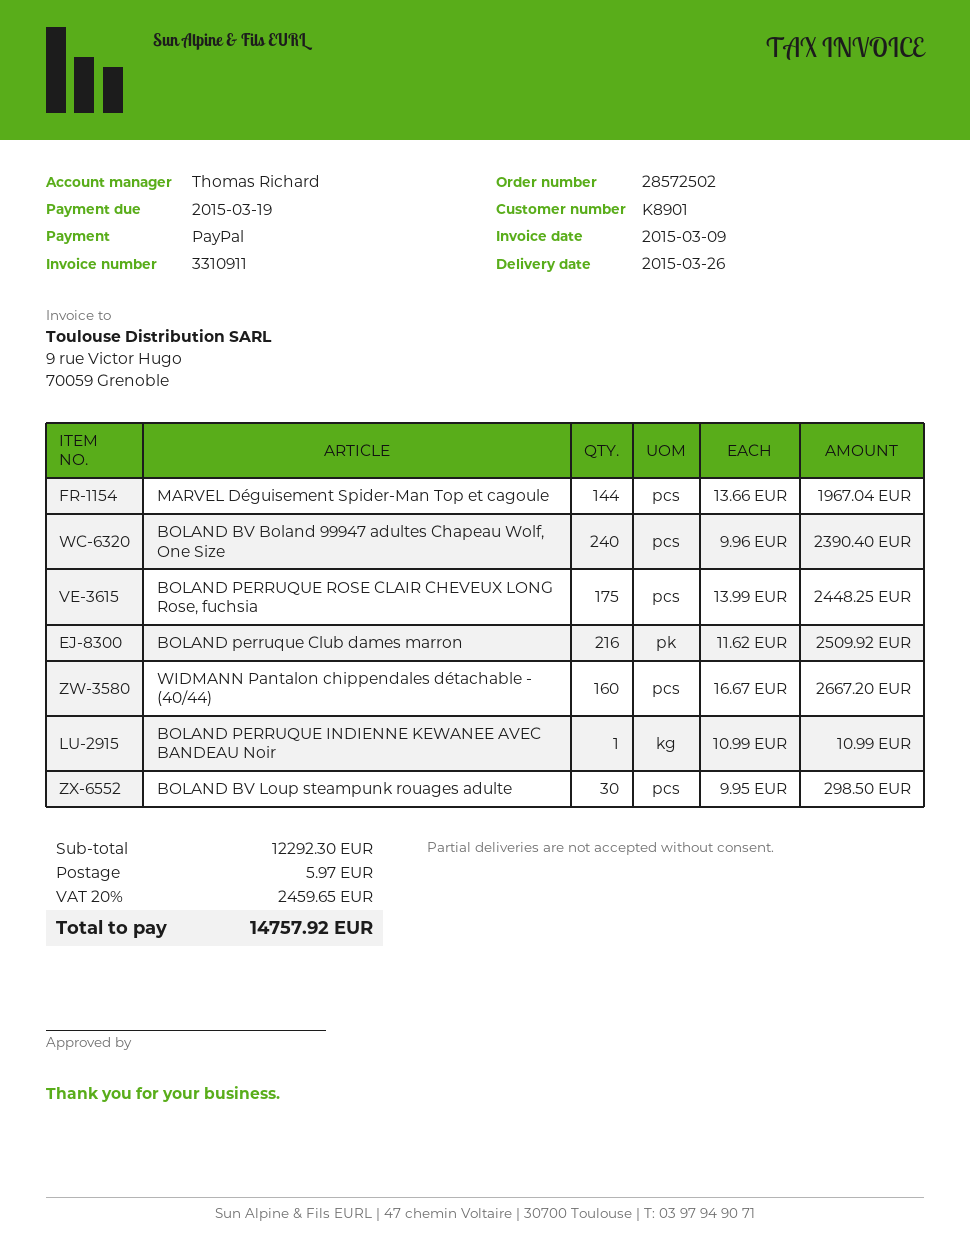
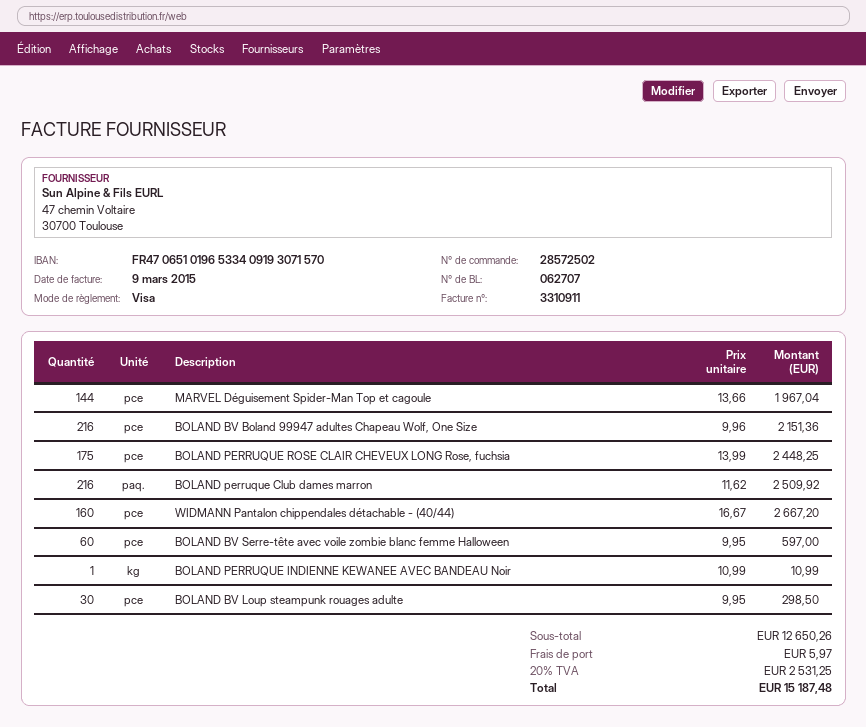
payment method: PayPal -> Visa
BOLAND BV Boland 99947 adultes Chapeau Wolf, One Size: 240 x 9.96 = 2390.40 -> 216 x 9.96 = 2151.36
BOLAND BV Serre-tête avec voile zombie blanc femme Halloween: none -> 60 x 9.95 = 597.00
subtotal: 12292.30 -> 12650.26
tax: 20% = 2459.65 -> 20% = 2531.25
total: 14757.92 -> 15187.48

